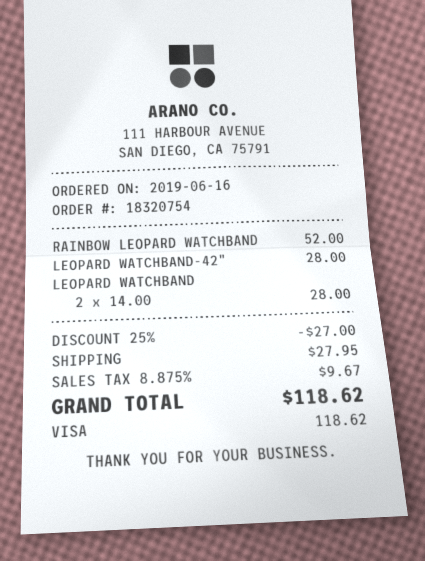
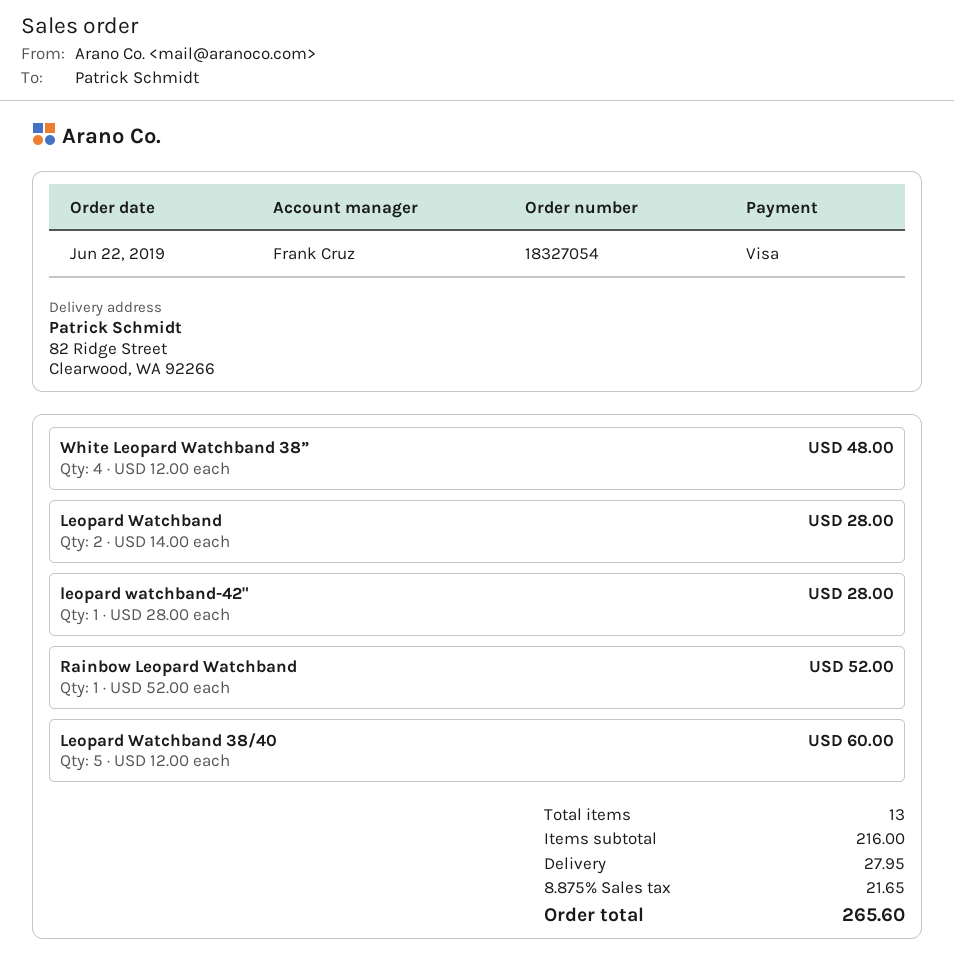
order number: 18320754 -> 18327054
order date: 2019-06-16 -> 2019-06-22
White Leopard Watchband 38”: none -> 4 x 12.00 = 48.00
Leopard Watchband 38/40: none -> 5 x 12.00 = 60.00
discount: 25% = 27.00 -> none
tax: 8.875% = 9.67 -> 8.875% = 21.65
total: 118.62 -> 265.60

